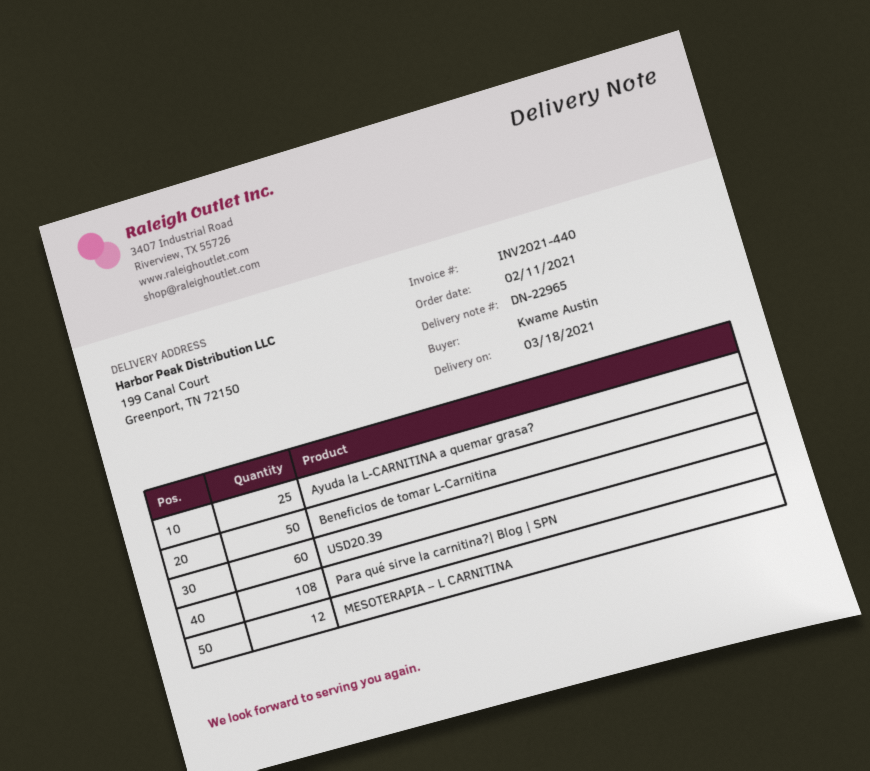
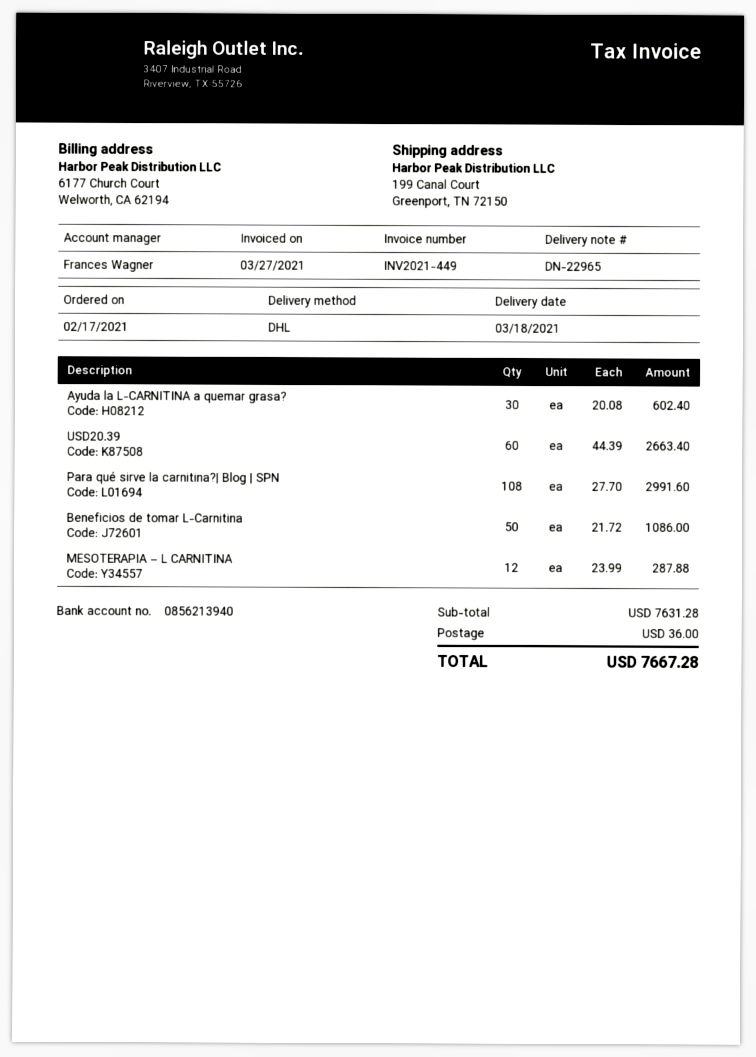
order date: 2021-02-11 -> 2021-02-17
invoice number: INV2021-440 -> INV2021-449
Ayuda la L-CARNITINA a quemar grasa?: 25 -> 30

